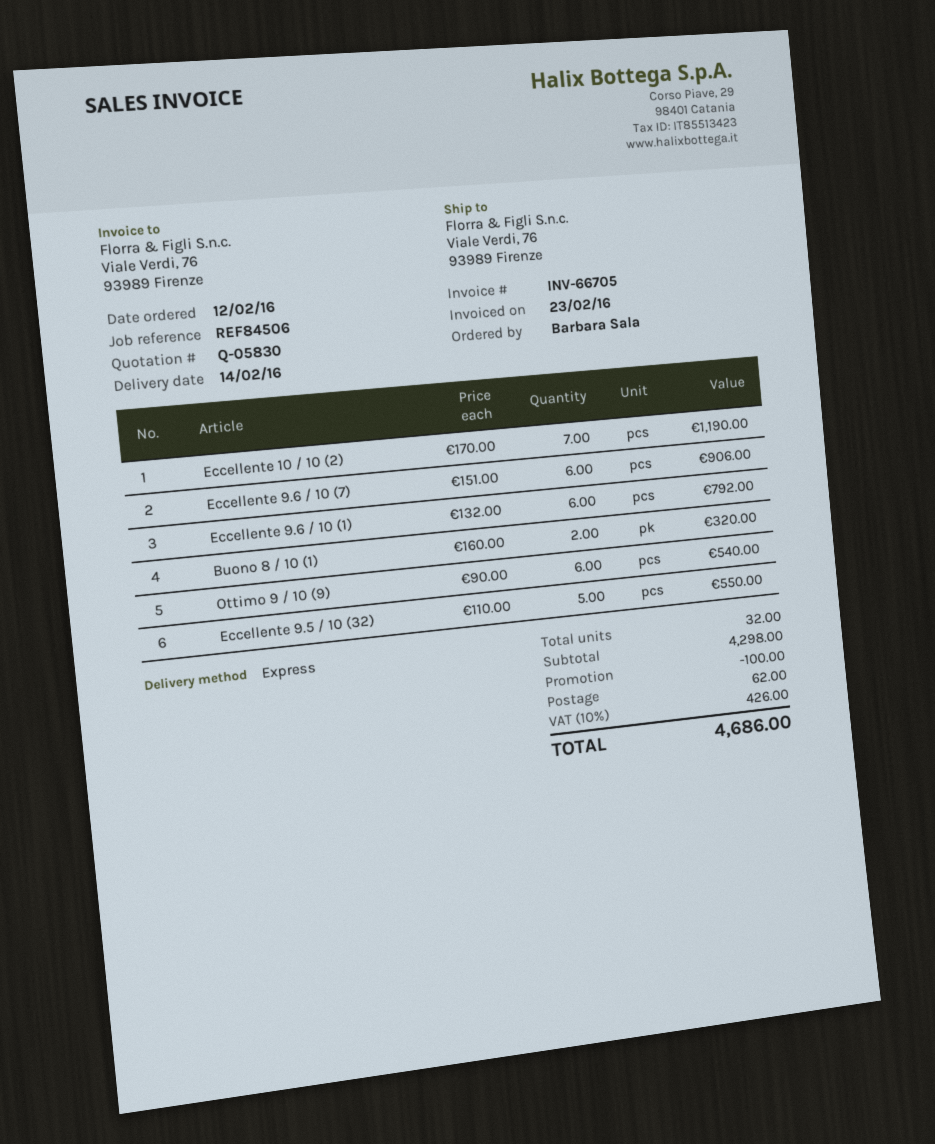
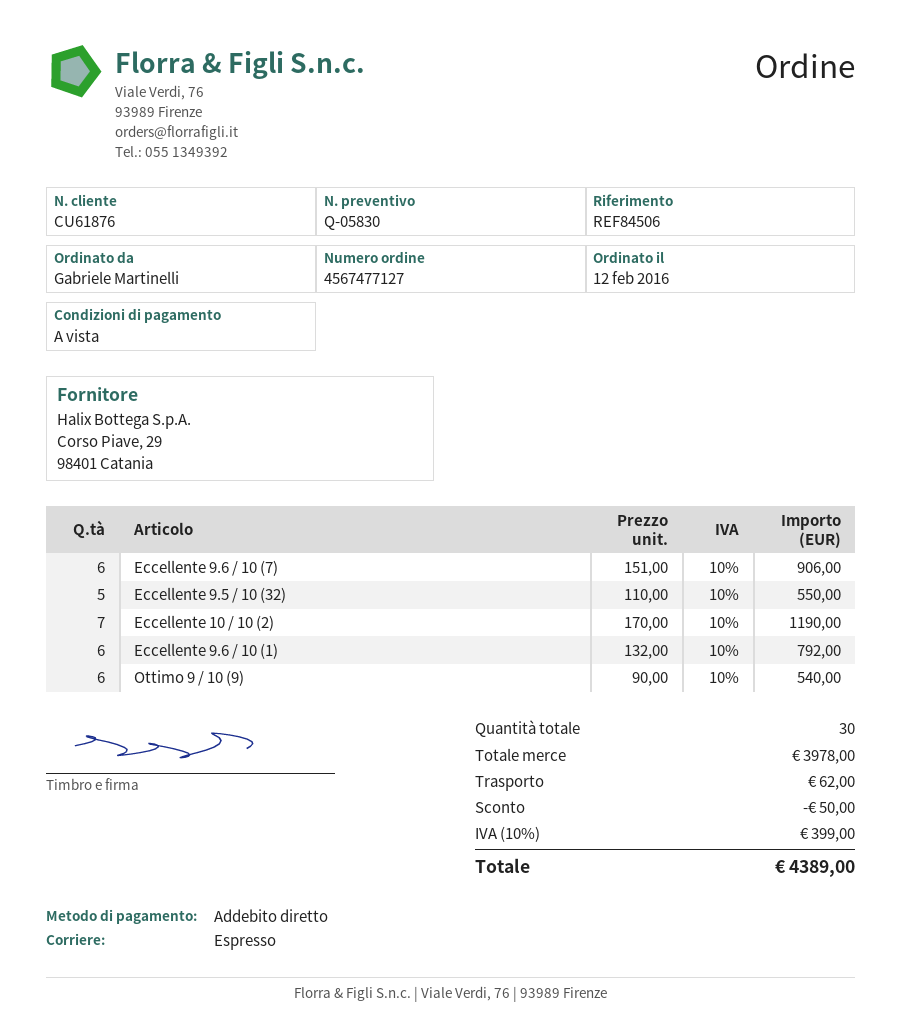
ordered by: Barbara Sala -> Gabriele Martinelli
Buono 8 / 10 (1): 2 x 160.00 = 320.00 -> none
total quantity: 32 -> 30
subtotal: 4298.00 -> 3978.00
discount: 100.00 -> 50.00
tax: 10% = 426.00 -> 10% = 399.00
total: 4686.00 -> 4389.00

